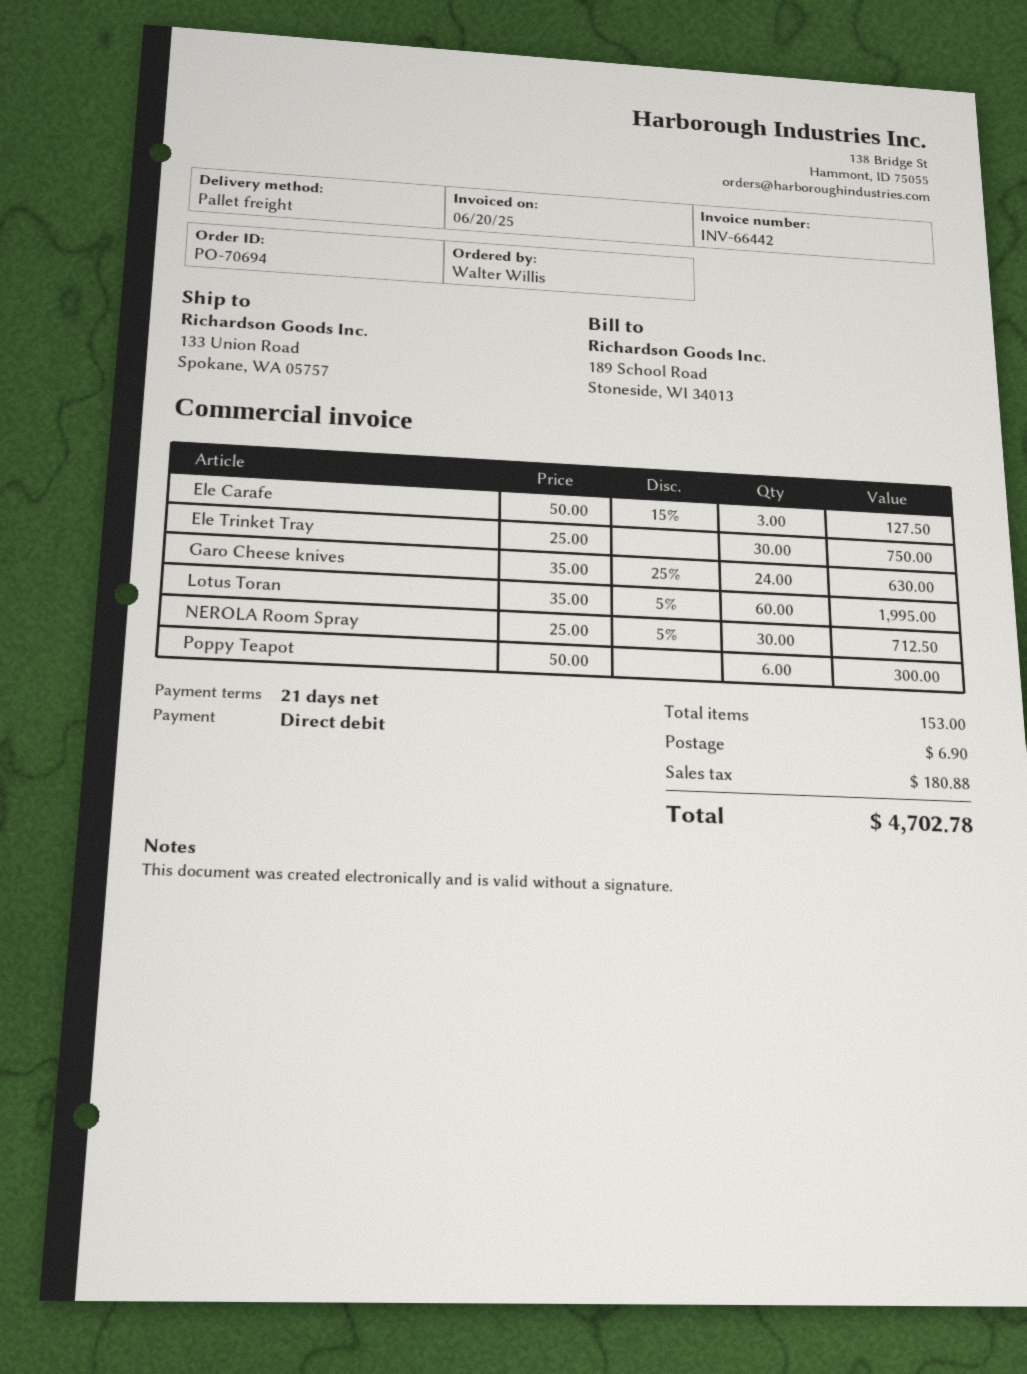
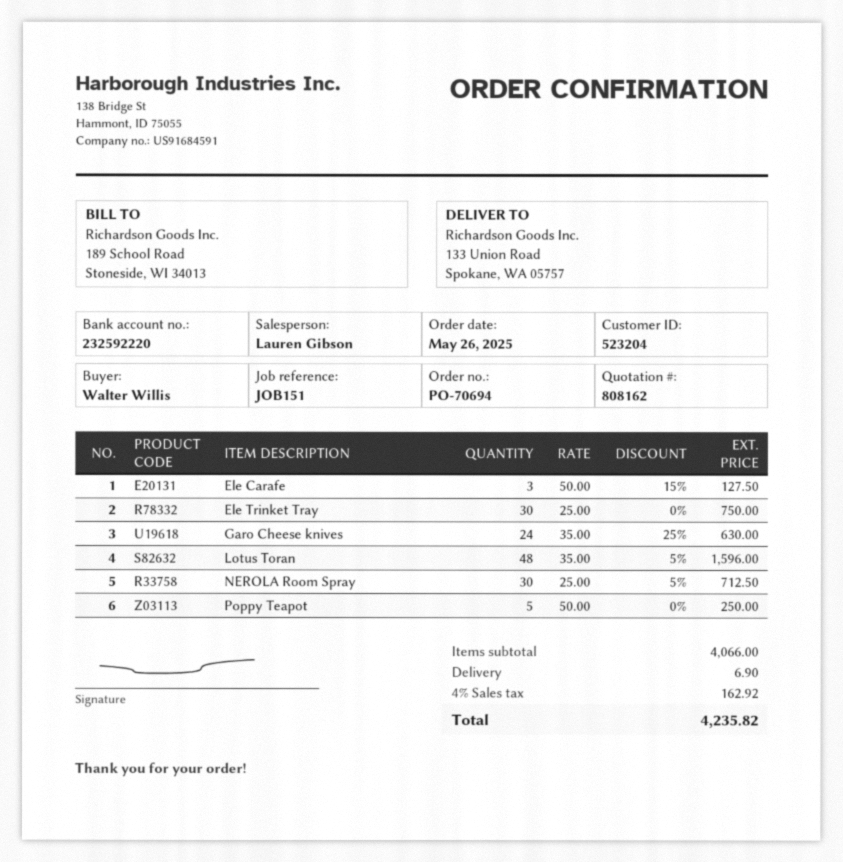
Lotus Toran: 60 x 35.00 - 5% = 1995.00 -> 48 x 35.00 - 5% = 1596.00
Poppy Teapot: 6 x 50.00 = 300.00 -> 5 x 50.00 = 250.00
tax: 180.88 -> 162.92
total: 4702.78 -> 4235.82

